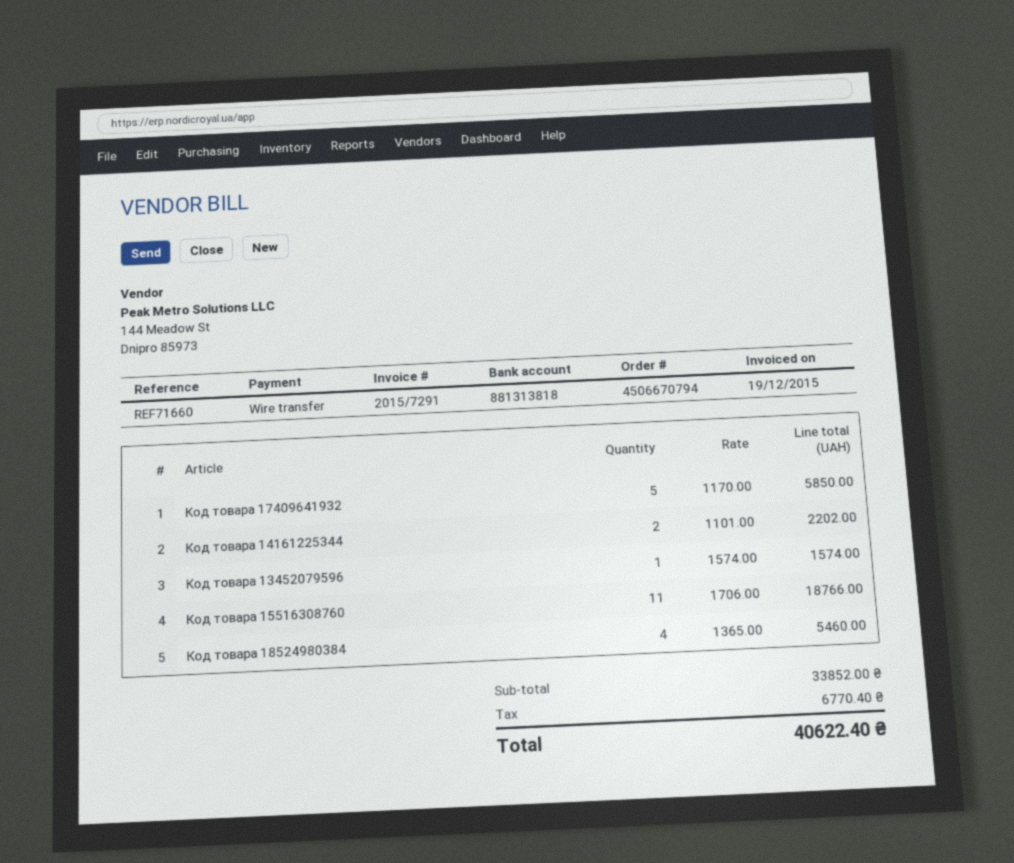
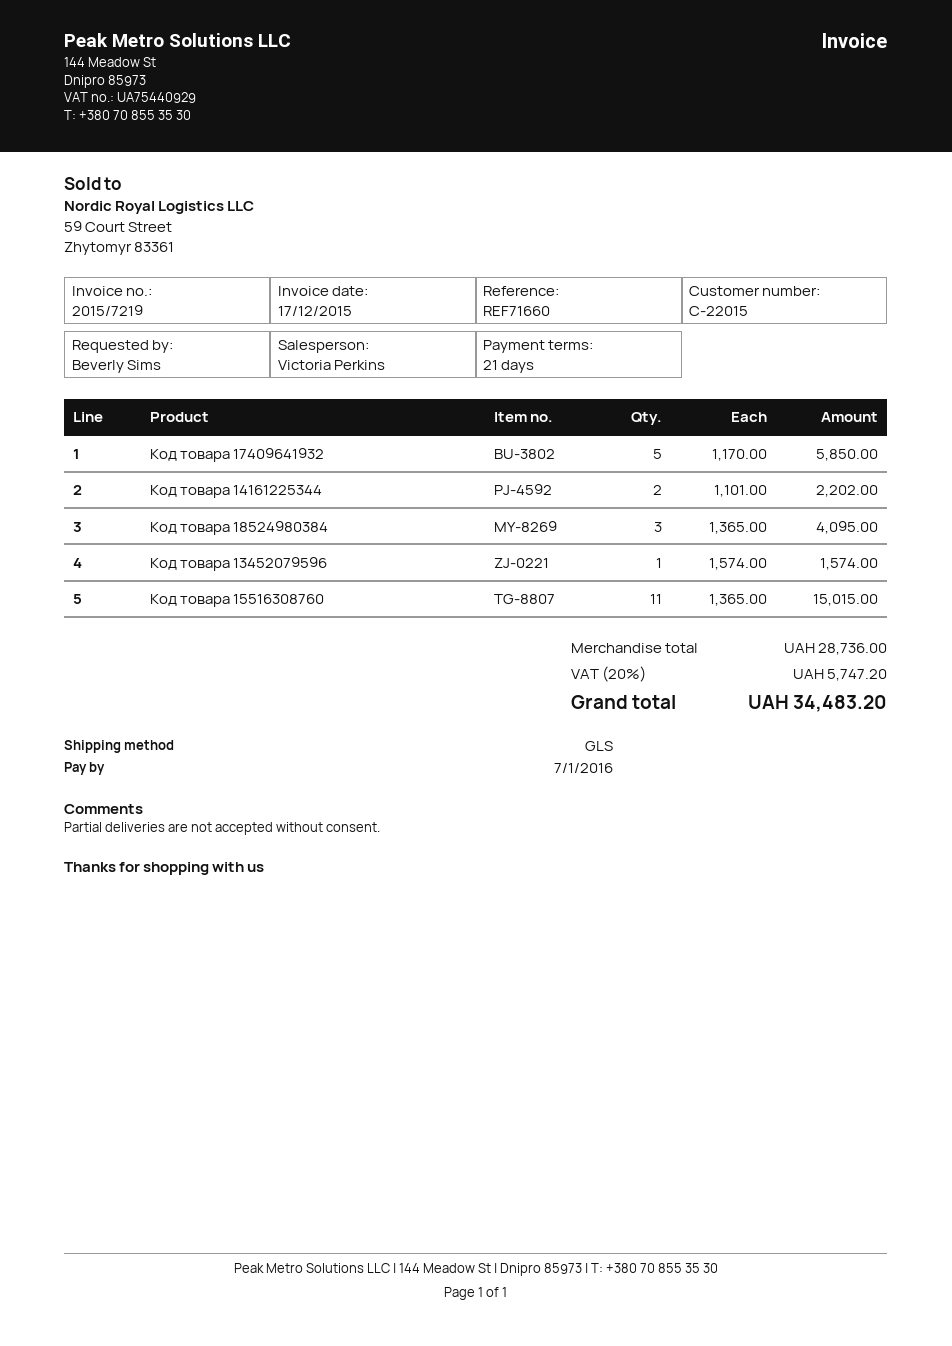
invoice number: 2015/7291 -> 2015/7219
invoice date: 2015-12-19 -> 2015-12-17
Код товара 15516308760: 11 x 1706.00 = 18766.00 -> 11 x 1365.00 = 15015.00
Код товара 18524980384: 4 x 1365.00 = 5460.00 -> 3 x 1365.00 = 4095.00
subtotal: 33852.00 -> 28736.00
tax: 6770.40 -> 5747.20
total: 40622.40 -> 34483.20

